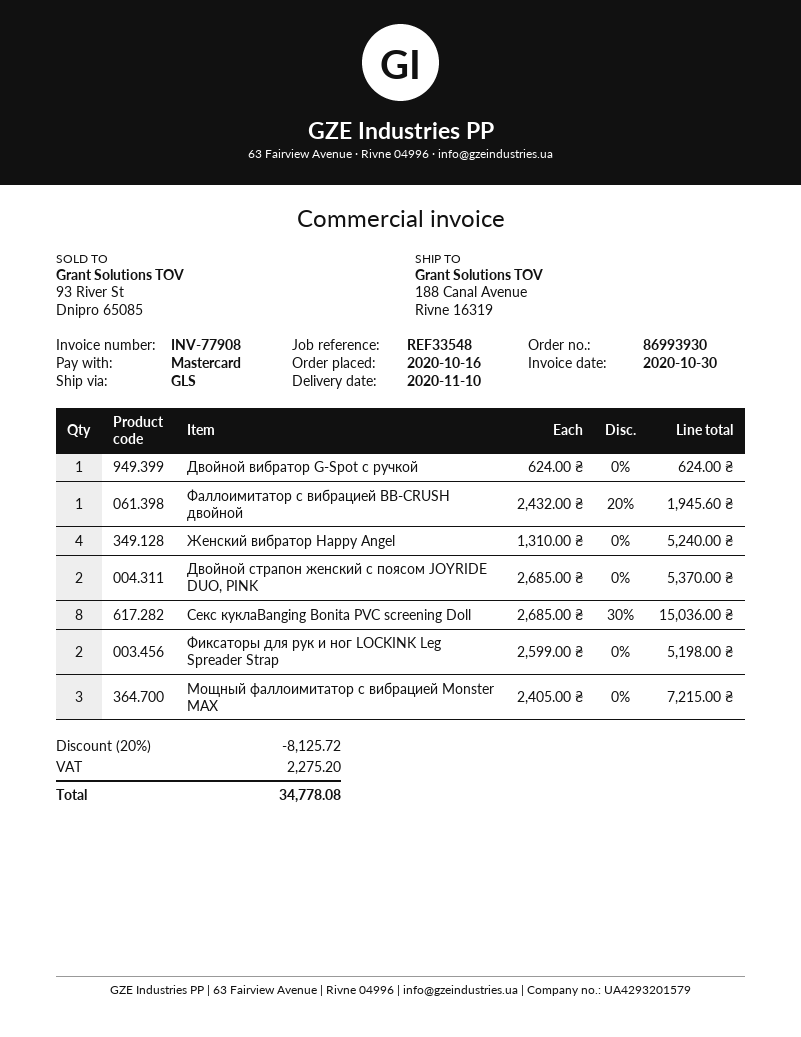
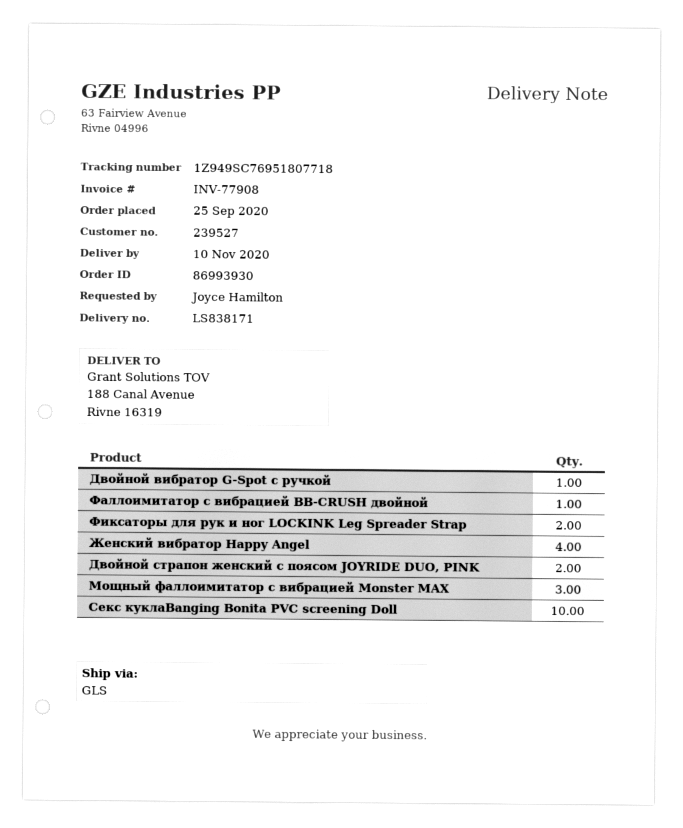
order date: 2020-10-16 -> 2020-09-25
Секс куклаBanging Bonita PVC screening Doll: 8 -> 10

